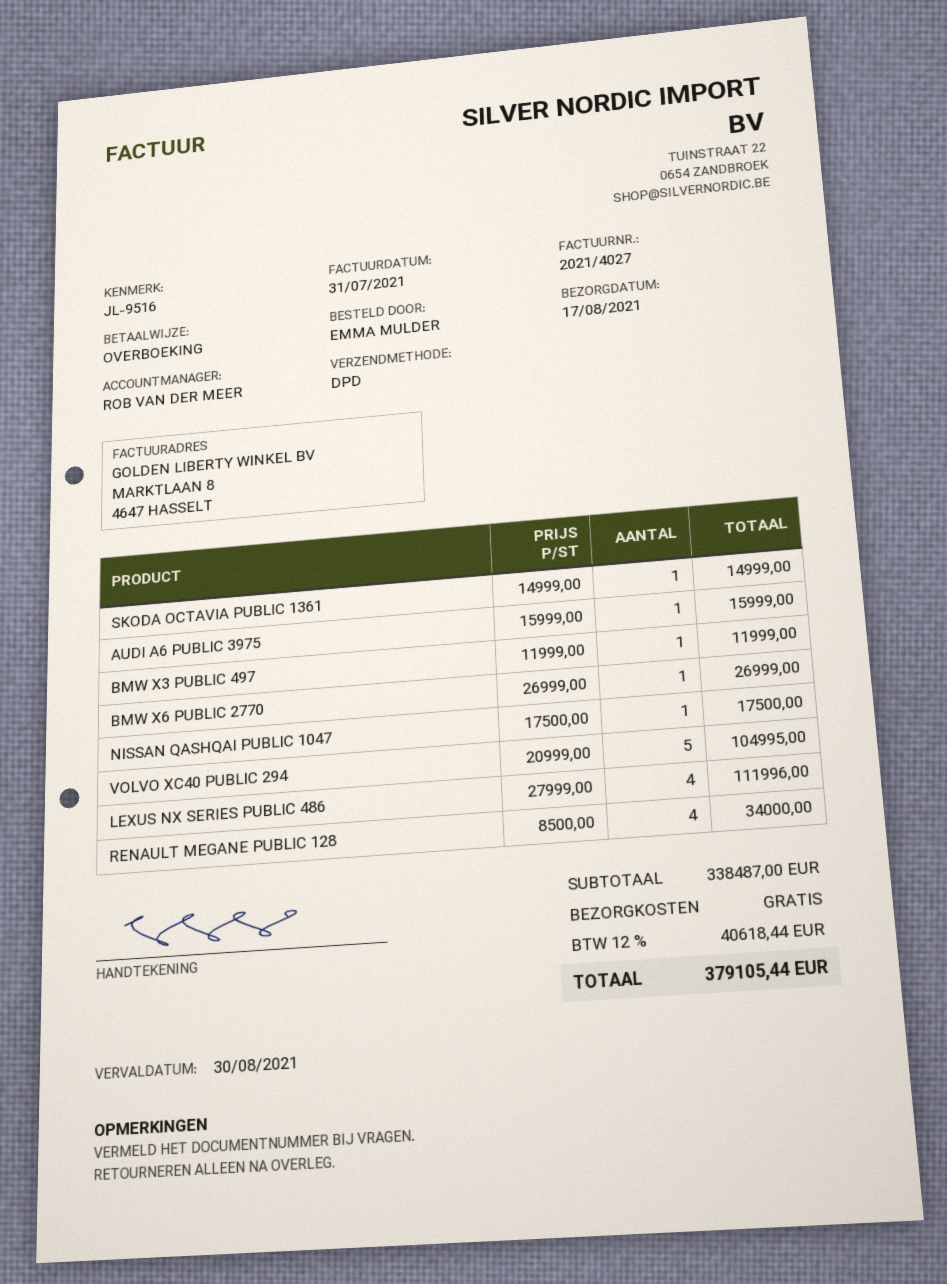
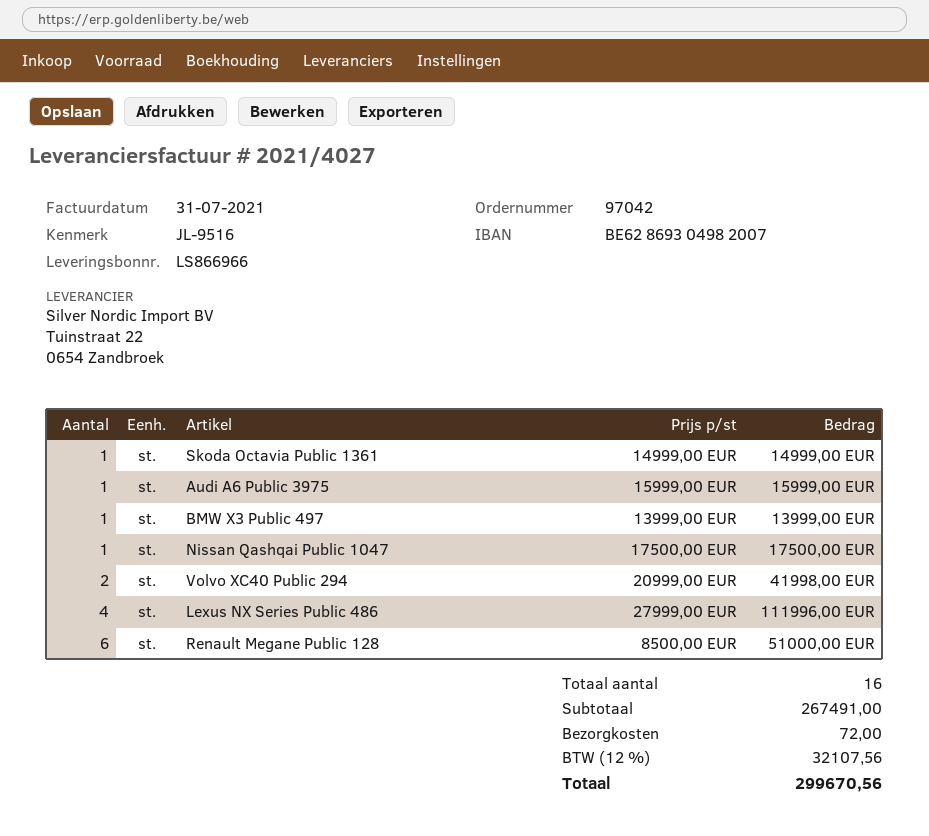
BMW X3 PUBLIC 497: 1 x 11999.00 = 11999.00 -> 1 x 13999.00 = 13999.00
BMW X6 PUBLIC 2770: 1 x 26999.00 = 26999.00 -> none
VOLVO XC40 PUBLIC 294: 5 x 20999.00 = 104995.00 -> 2 x 20999.00 = 41998.00
RENAULT MEGANE PUBLIC 128: 4 x 8500.00 = 34000.00 -> 6 x 8500.00 = 51000.00
subtotal: 338487.00 -> 267491.00
shipping: 0.00 -> 72.00
tax: 12% = 40618.44 -> 12% = 32107.56
total: 379105.44 -> 299670.56

